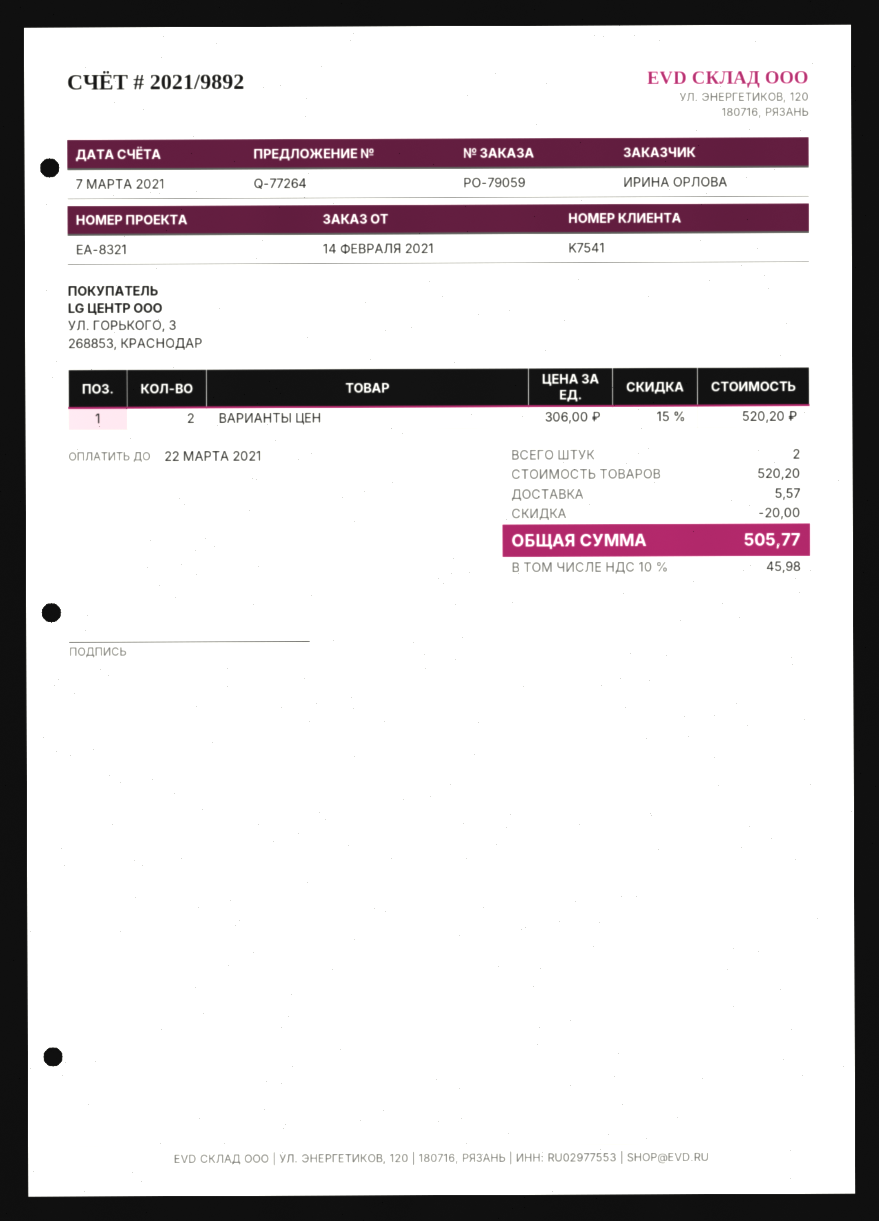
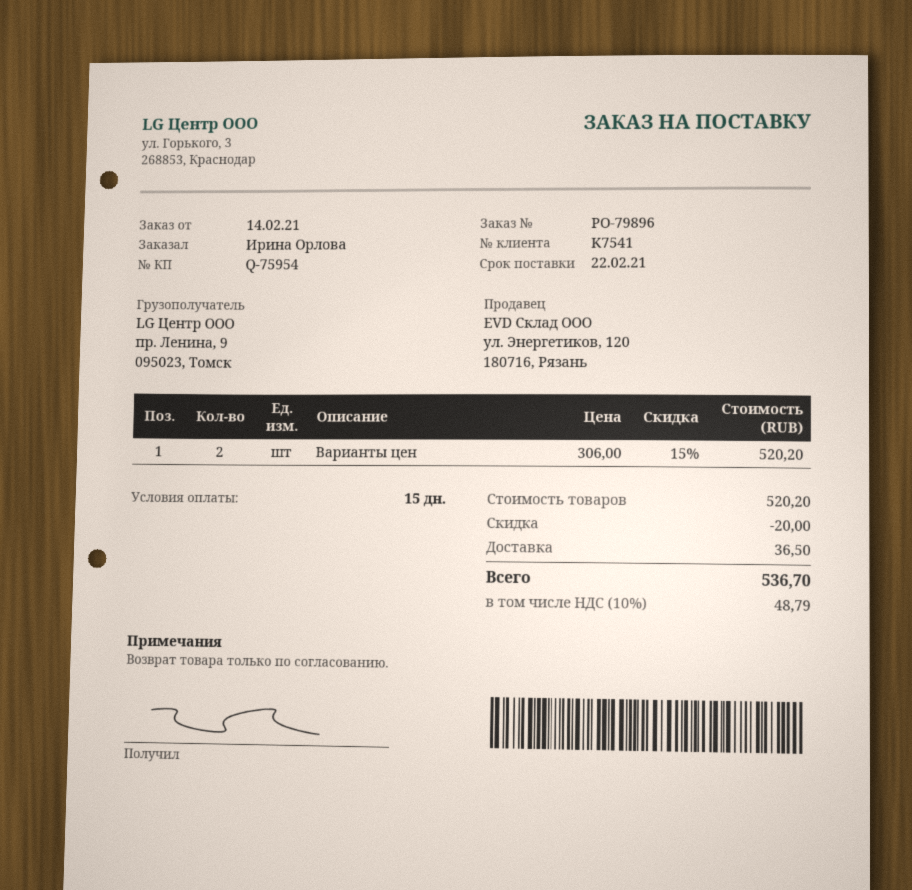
quote number: Q-77264 -> Q-75954
order number: PO-79059 -> PO-79896
shipping: 5.57 -> 36.50
tax: 10% = 45.98 -> 10% = 48.79
total: 505.77 -> 536.70

